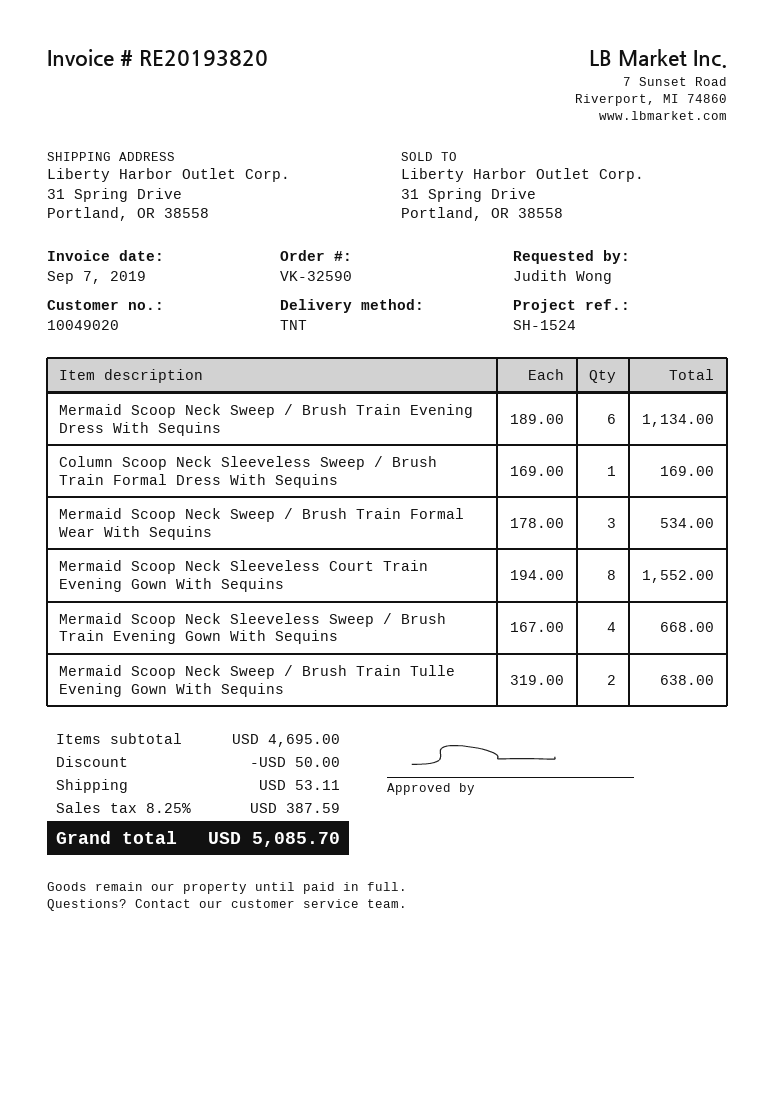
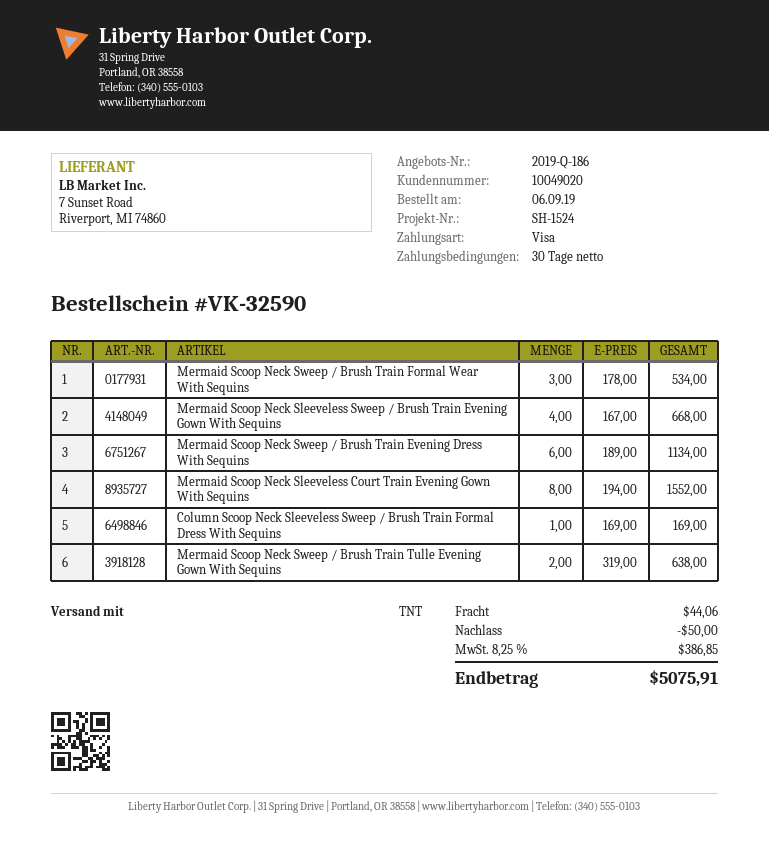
shipping: 53.11 -> 44.06
tax: 8.25% = 387.59 -> 8.25% = 386.85
total: 5085.70 -> 5075.91

